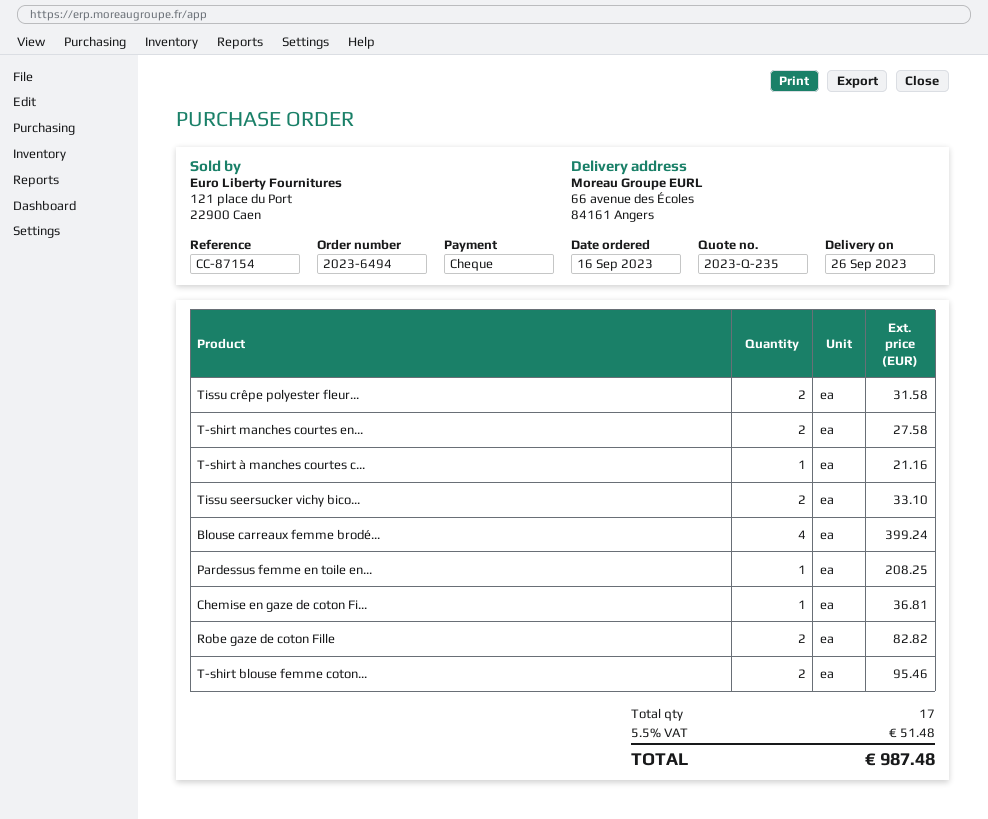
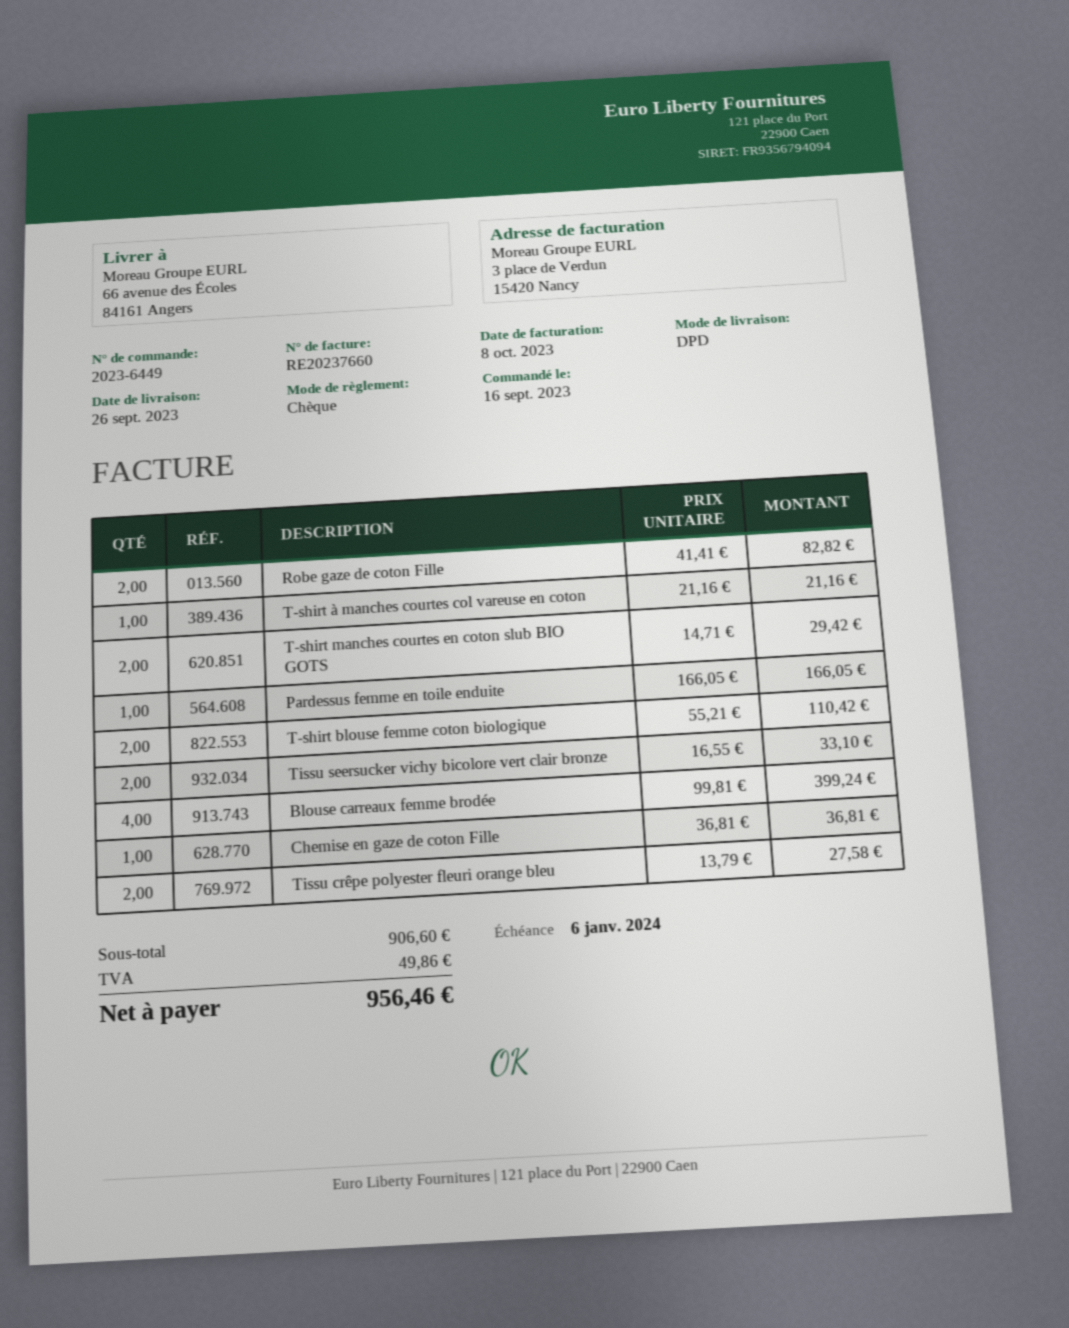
order number: 2023-6494 -> 2023-6449
Tissu crêpe polyester fleur...: 2 for 31.58 -> 2 for 27.58
T-shirt manches courtes en...: 2 for 27.58 -> 2 for 29.42
Pardessus femme en toile en...: 1 for 208.25 -> 1 for 166.05
T-shirt blouse femme coton...: 2 for 95.46 -> 2 for 110.42
tax: 51.48 -> 49.86
total: 987.48 -> 956.46

